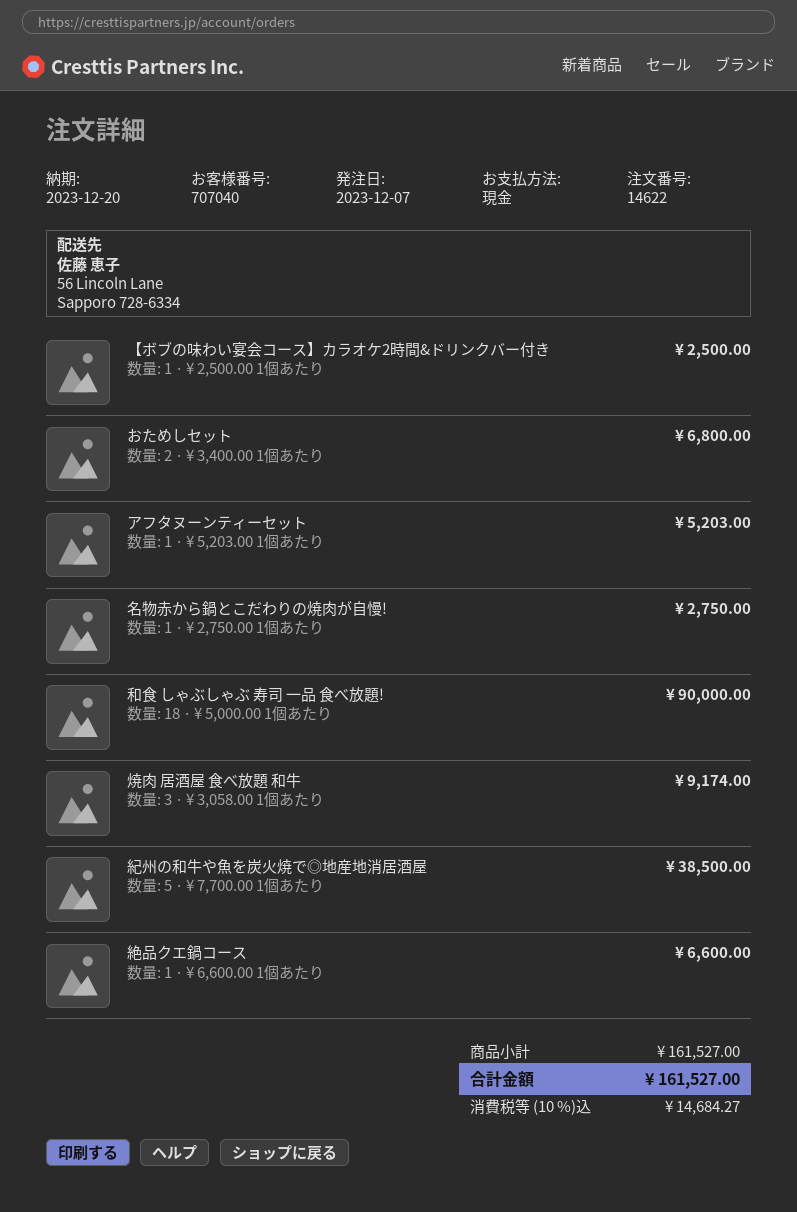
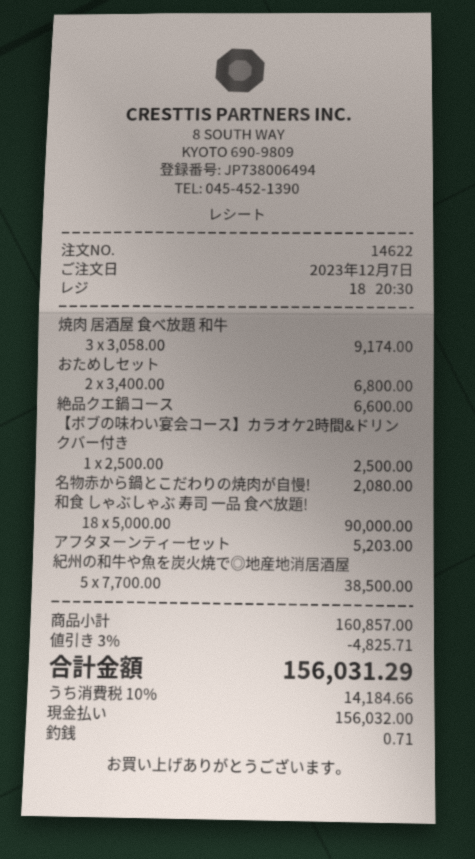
名物赤から鍋とこだわりの焼肉が自慢!: 1 x 2750.00 = 2750.00 -> 1 x 2080.00 = 2080.00
subtotal: 161527.00 -> 160857.00
discount: none -> 3% = 4825.71
tax: 10% = 14684.27 -> 10% = 14184.66
total: 161527.00 -> 156031.29

